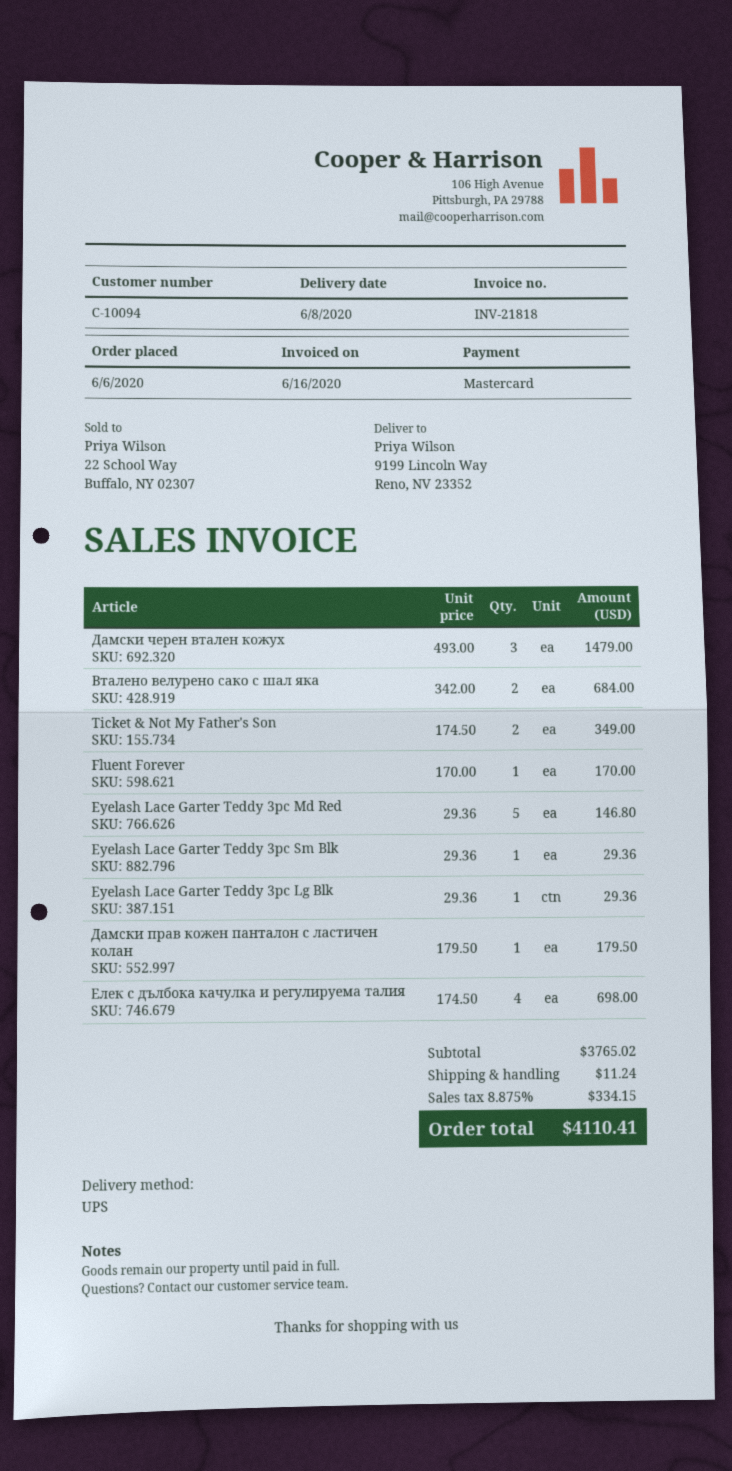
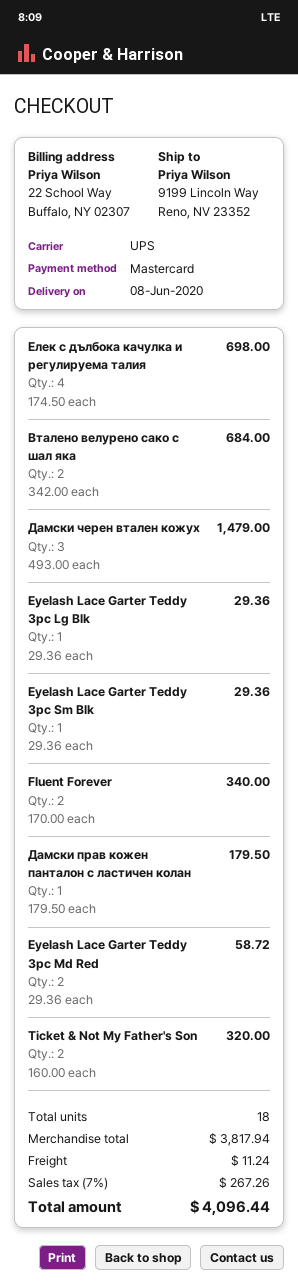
Ticket & Not My Father's Son: 2 x 174.50 = 349.00 -> 2 x 160.00 = 320.00
Fluent Forever: 1 x 170.00 = 170.00 -> 2 x 170.00 = 340.00
Eyelash Lace Garter Teddy 3pc Md Red: 5 x 29.36 = 146.80 -> 2 x 29.36 = 58.72
subtotal: 3765.02 -> 3817.94
tax: 8.875% = 334.15 -> 7% = 267.26
total: 4110.41 -> 4096.44

